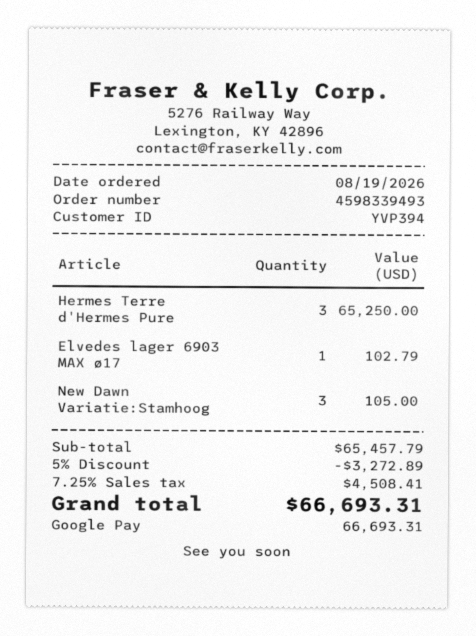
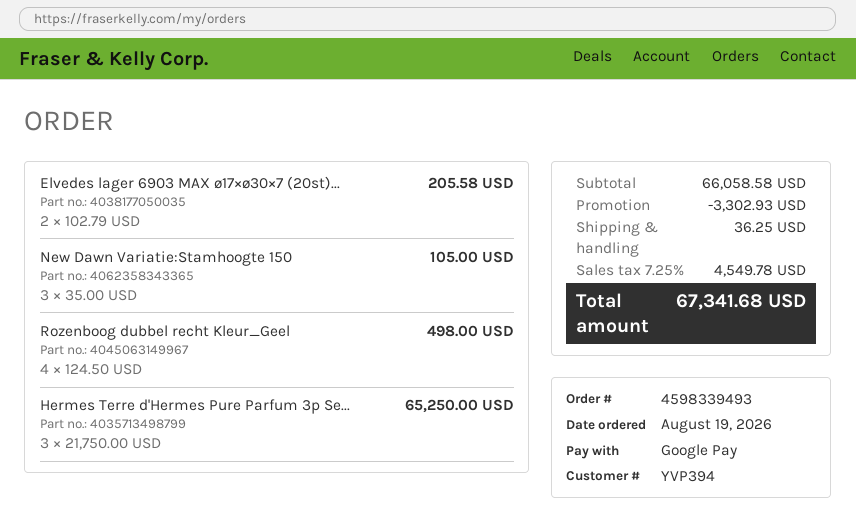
Elvedes lager 6903 MAX ø17: 1 for 102.79 -> 2 for 205.58
Rozenboog dubbel recht Kleur_Geel: none -> 4 for 498.00
subtotal: 65457.79 -> 66058.58
discount: 3272.89 -> 3302.93
shipping: none -> 36.25
tax: 7.25% = 4508.41 -> 7.25% = 4549.78
total: 66693.31 -> 67341.68

